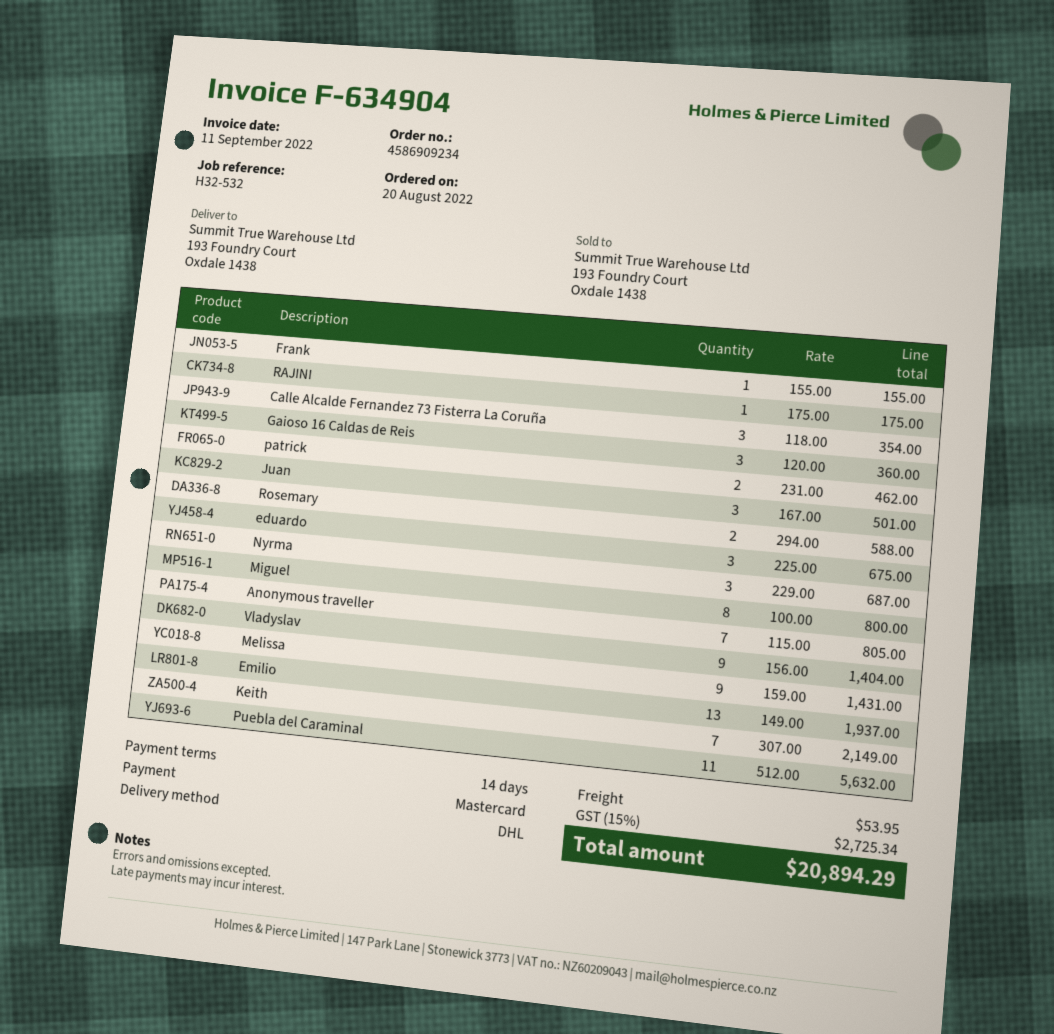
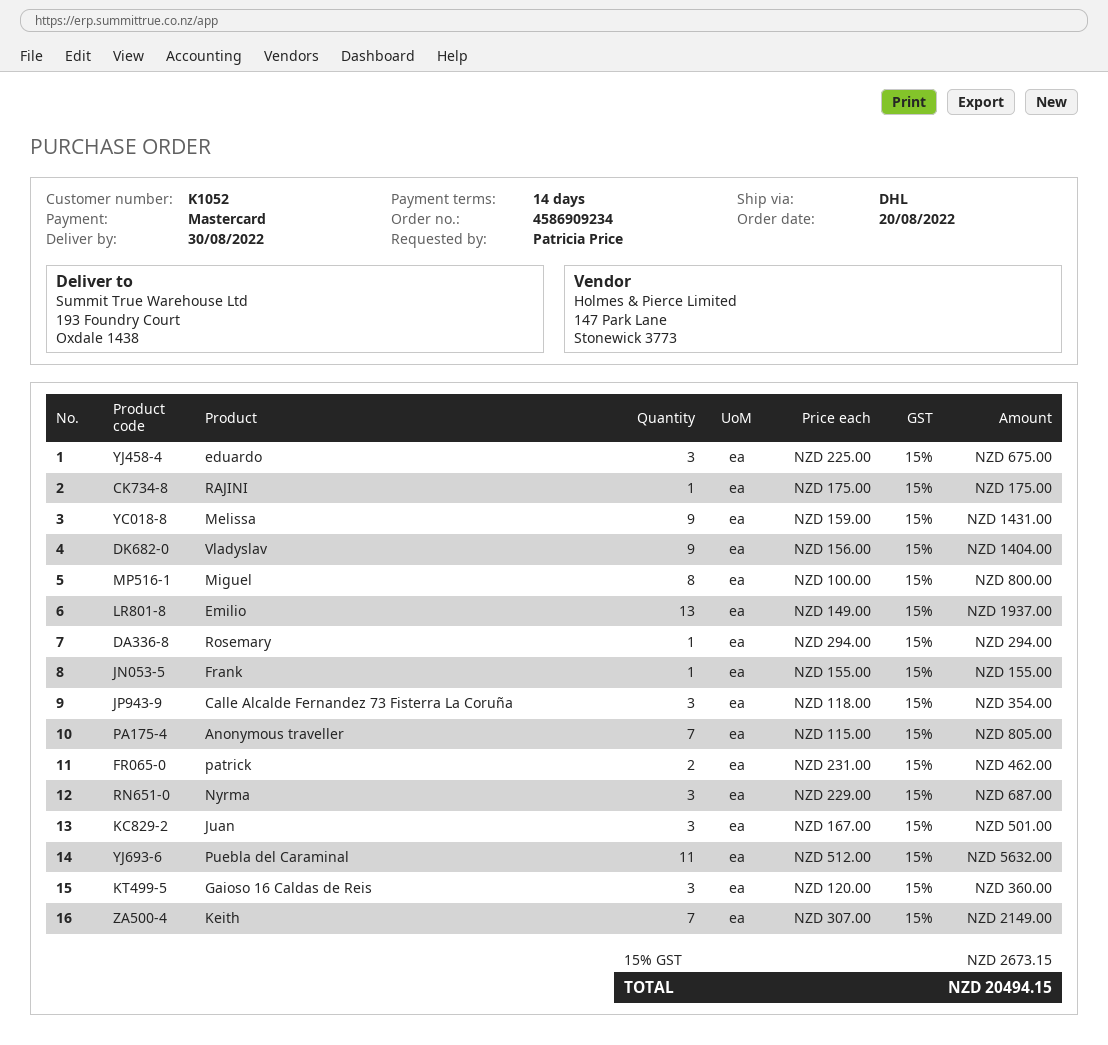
Rosemary: 2 x 294.00 = 588.00 -> 1 x 294.00 = 294.00
shipping: 53.95 -> none
tax: 15% = 2725.34 -> 15% = 2673.15
total: 20894.29 -> 20494.15

